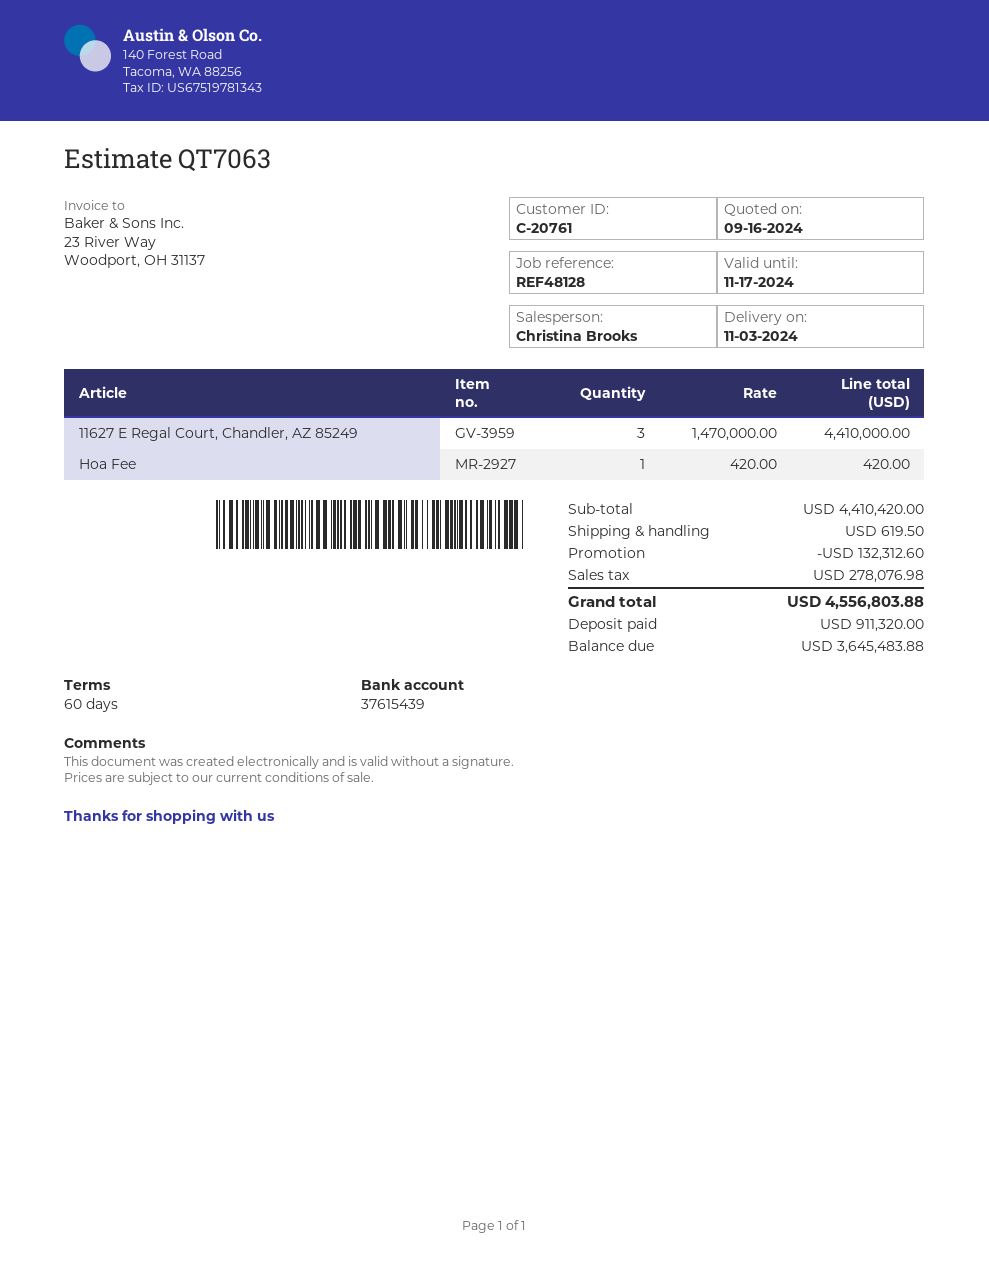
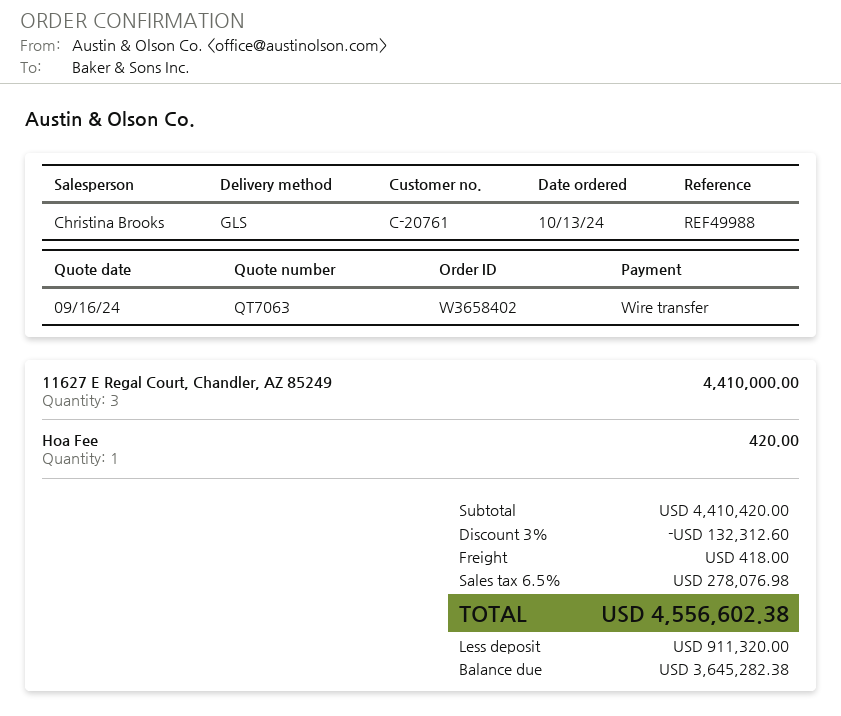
reference: REF48128 -> REF49988
shipping: 619.50 -> 418.00
total: 4556803.88 -> 4556602.38
balance: 3645483.88 -> 3645282.38

